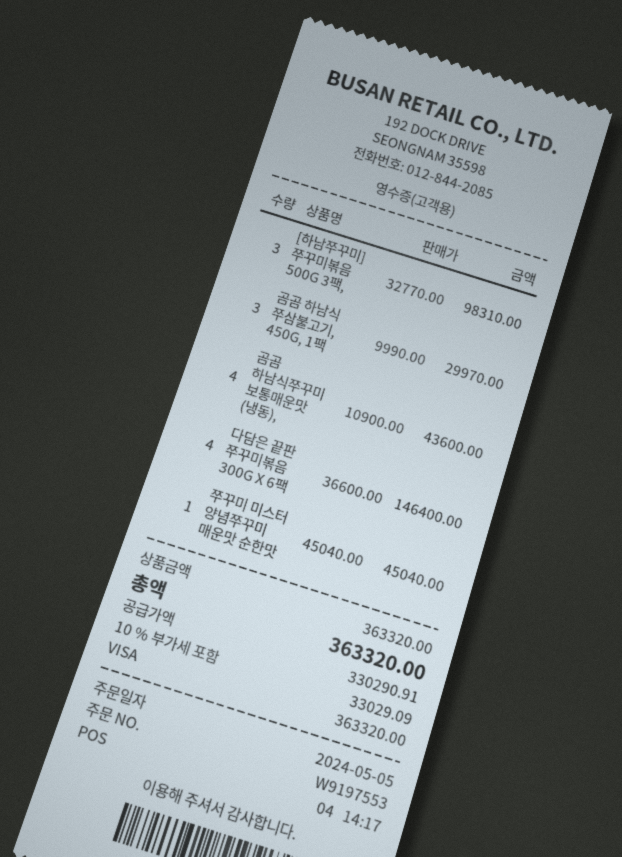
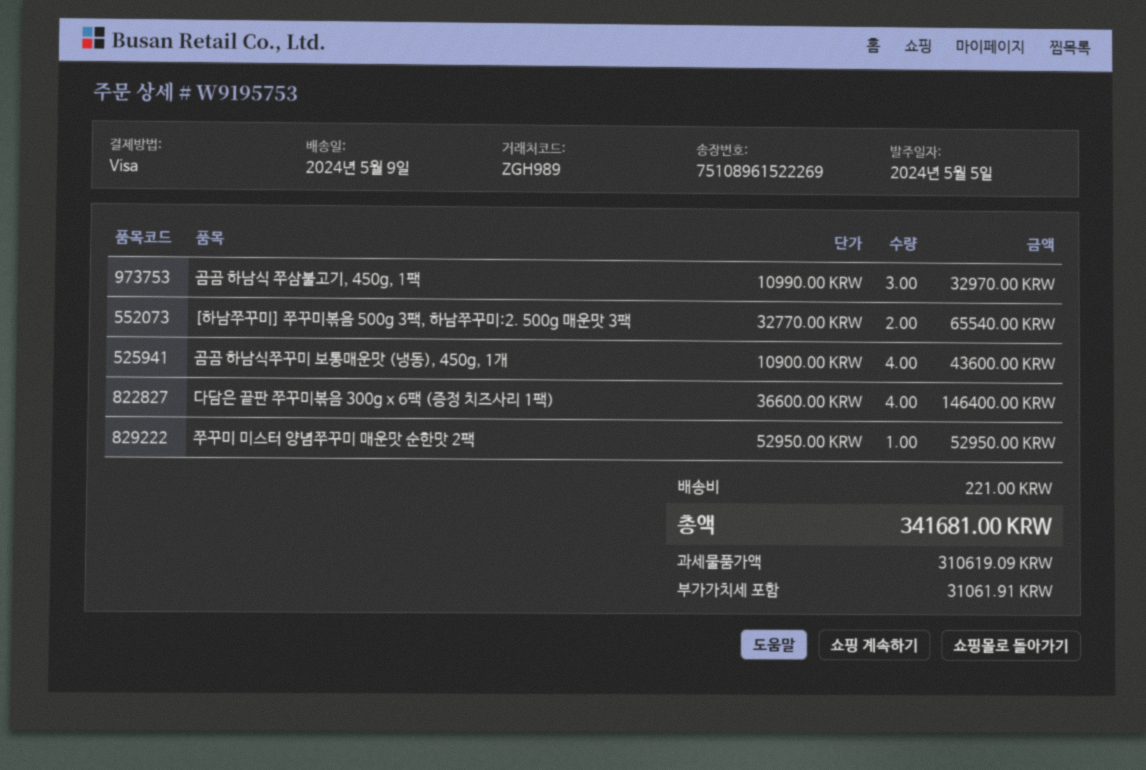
order number: W9197553 -> W9195753
[하남쭈꾸미] 쭈꾸미볶음 500G 3팩,: 3 x 32770.00 = 98310.00 -> 2 x 32770.00 = 65540.00
곰곰 하남식 쭈삼불고기, 450G, 1팩: 3 x 9990.00 = 29970.00 -> 3 x 10990.00 = 32970.00
쭈꾸미 미스터 양념쭈꾸미 매운맛 순한맛: 1 x 45040.00 = 45040.00 -> 1 x 52950.00 = 52950.00
shipping: none -> 221.00
net: 330290.91 -> 310619.09
tax: 33029.09 -> 31061.91
total: 363320.00 -> 341681.00

